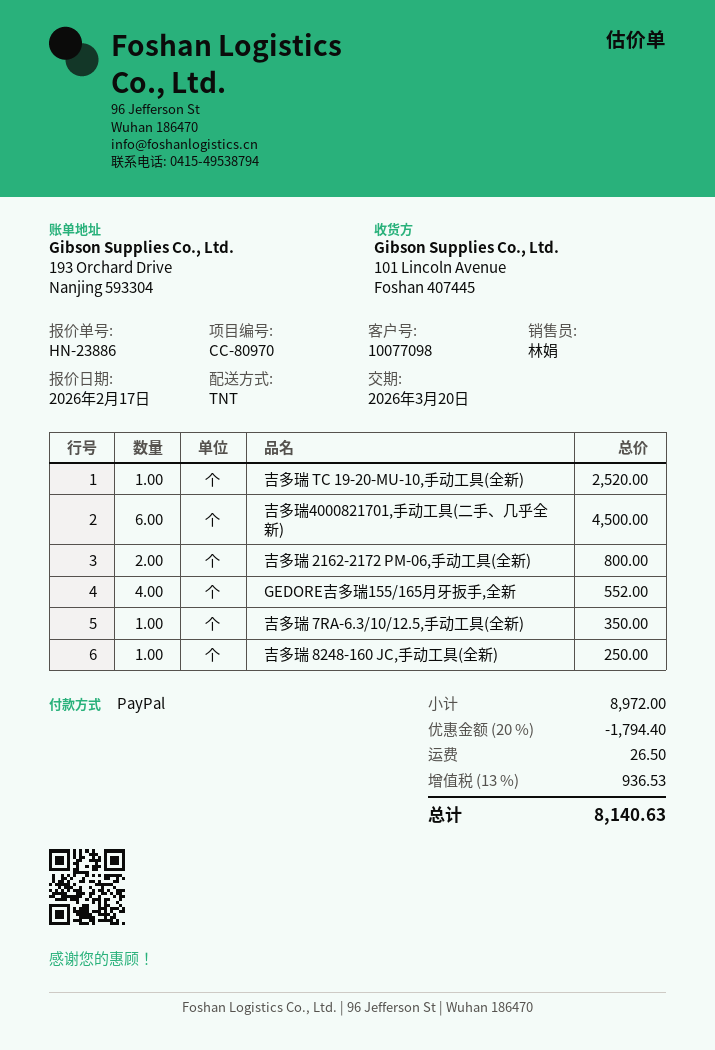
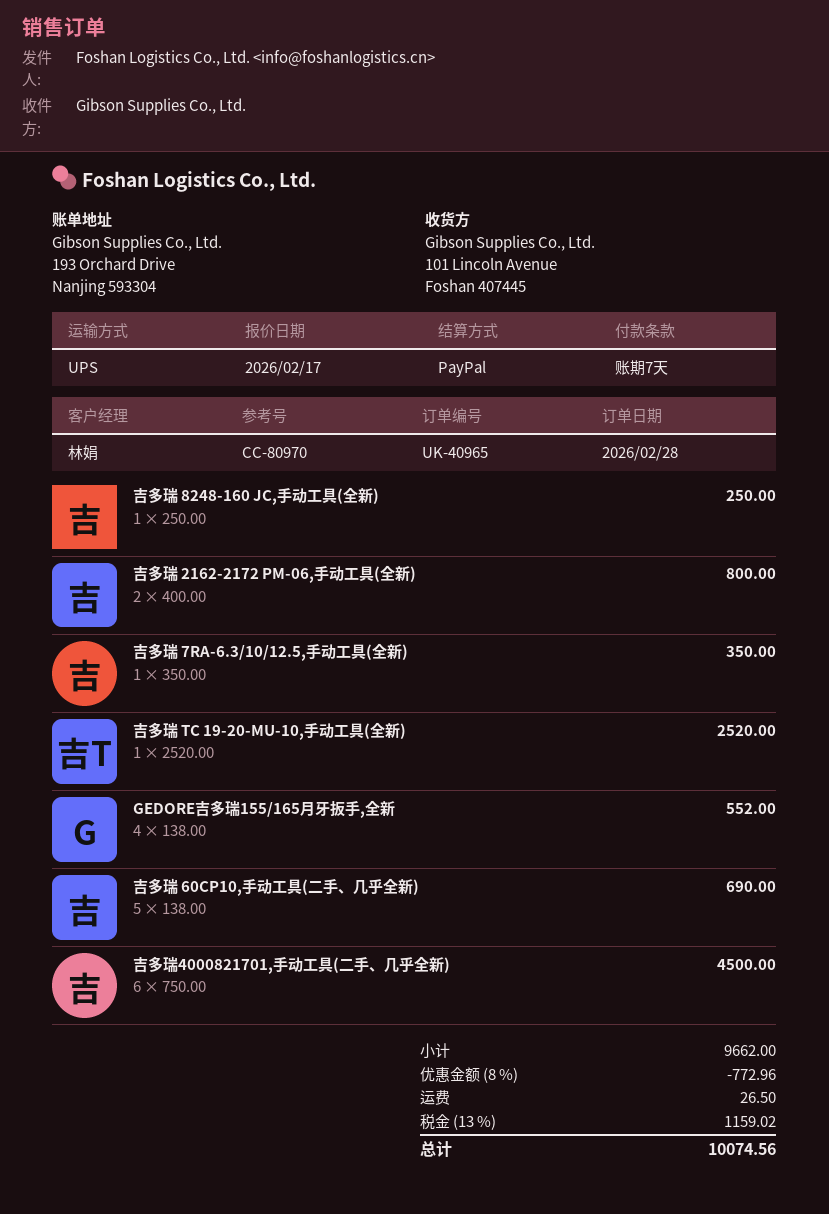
shipping method: TNT -> UPS
吉多瑞 60CP10,手动工具(二手、几乎全新): none -> 5 for 690.00
subtotal: 8972.00 -> 9662.00
discount: 20% = 1794.40 -> 8% = 772.96
tax: 13% = 936.53 -> 13% = 1159.02
total: 8140.63 -> 10074.56

